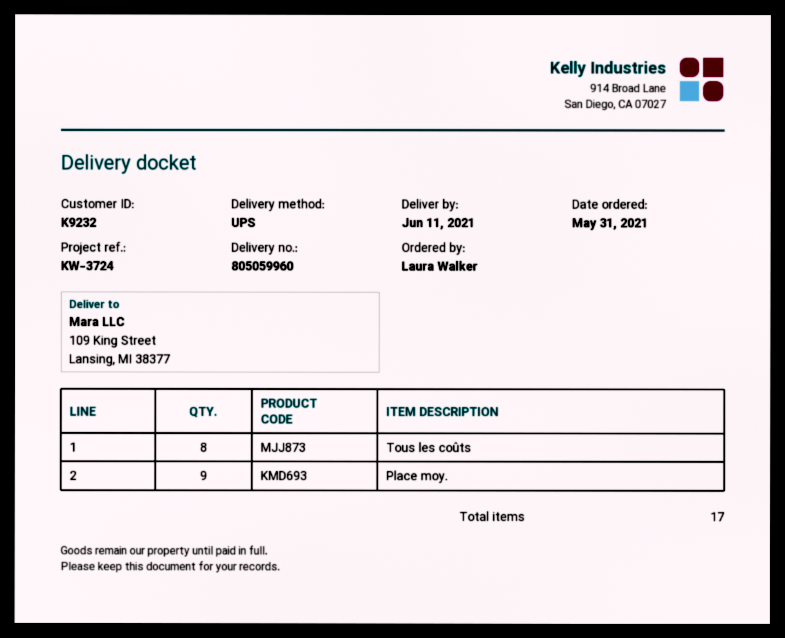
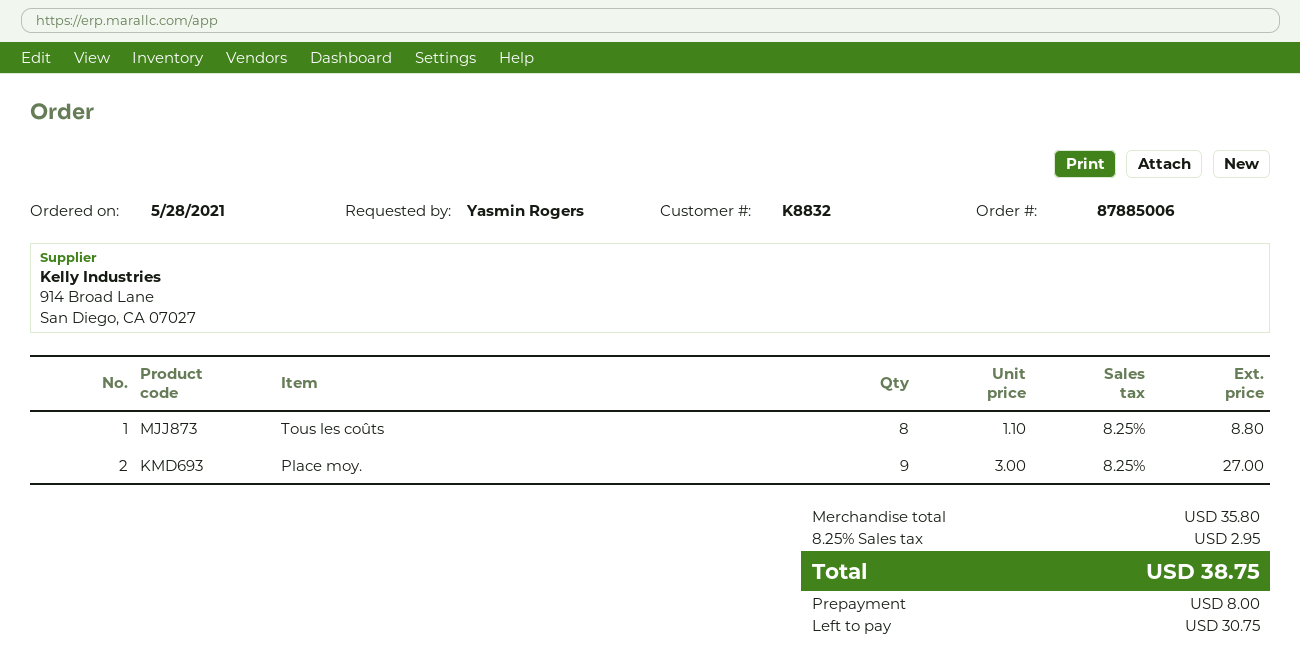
order date: 2021-05-31 -> 2021-05-28
customer number: K9232 -> K8832
ordered by: Laura Walker -> Yasmin Rogers

